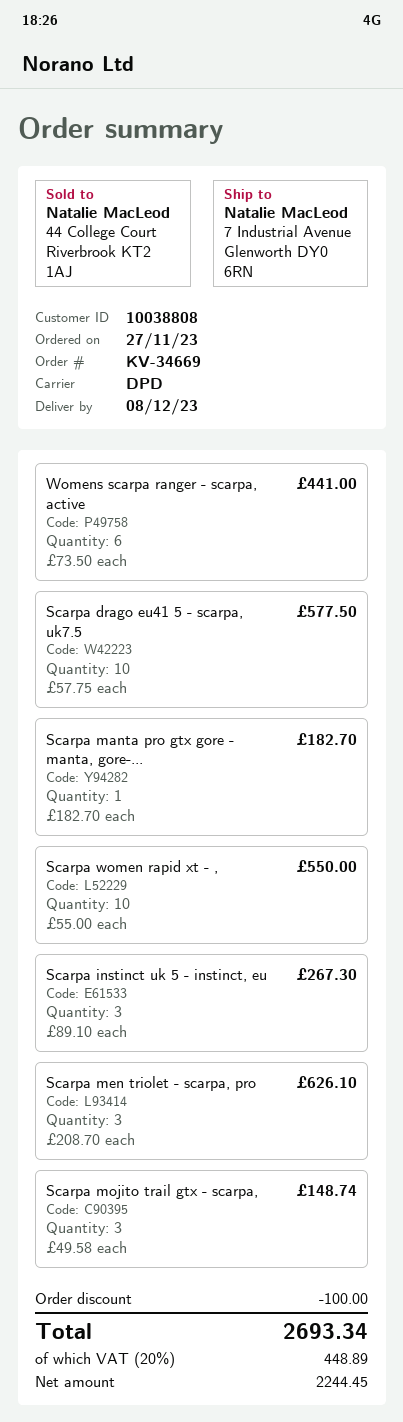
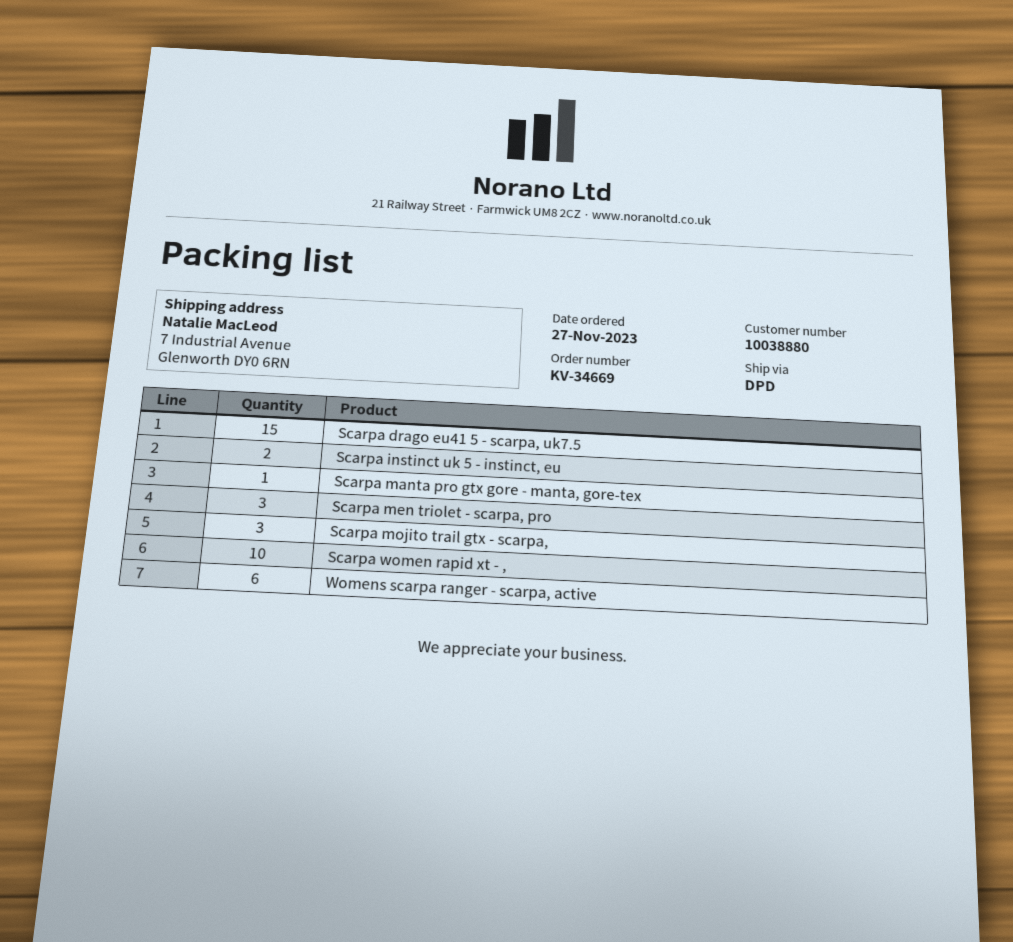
customer number: 10038808 -> 10038880
Scarpa drago eu41 5 - scarpa, uk7.5: 10 -> 15
Scarpa instinct uk 5 - instinct, eu: 3 -> 2

